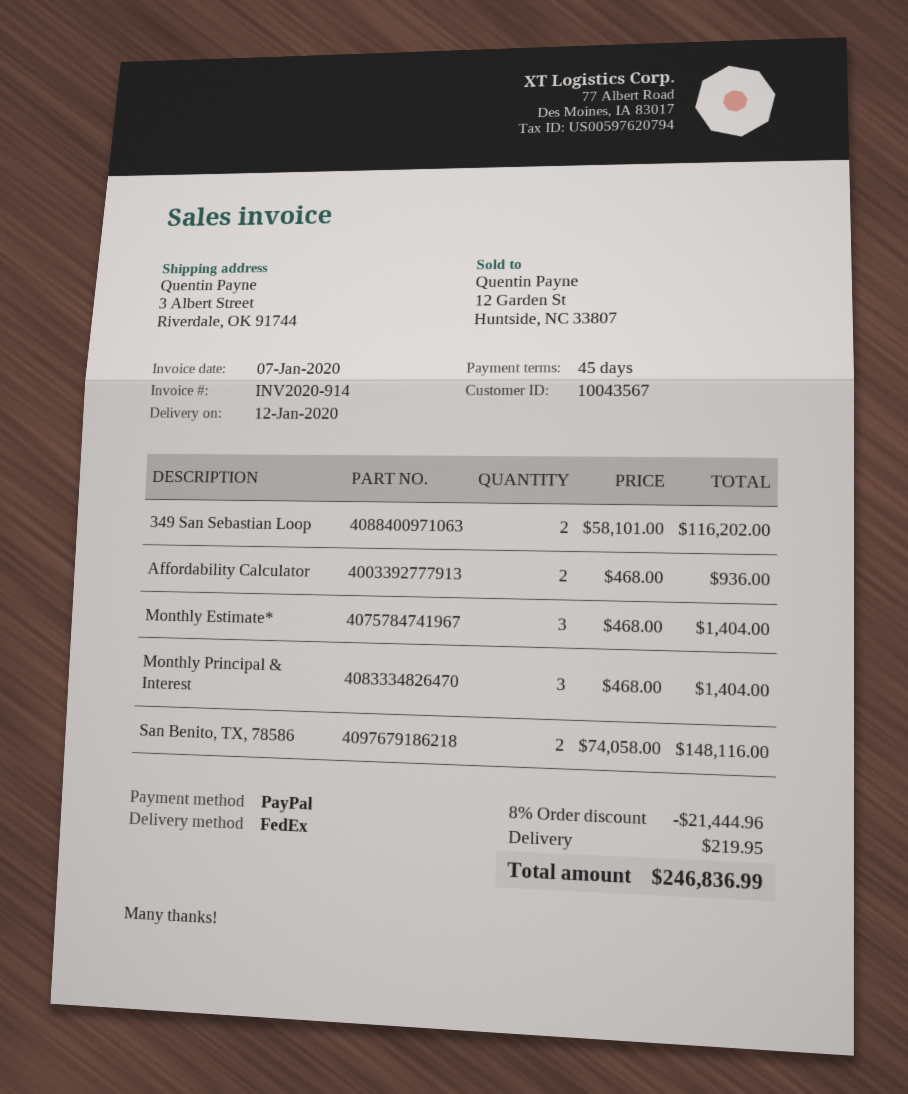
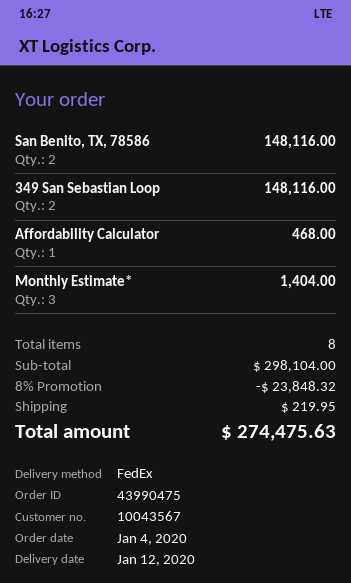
349 San Sebastian Loop: 2 for 116202.00 -> 2 for 148116.00
Affordability Calculator: 2 for 936.00 -> 1 for 468.00
Monthly Principal & Interest: 3 for 1404.00 -> none
discount: 8% = 21444.96 -> 8% = 23848.32
total: 246836.99 -> 274475.63

